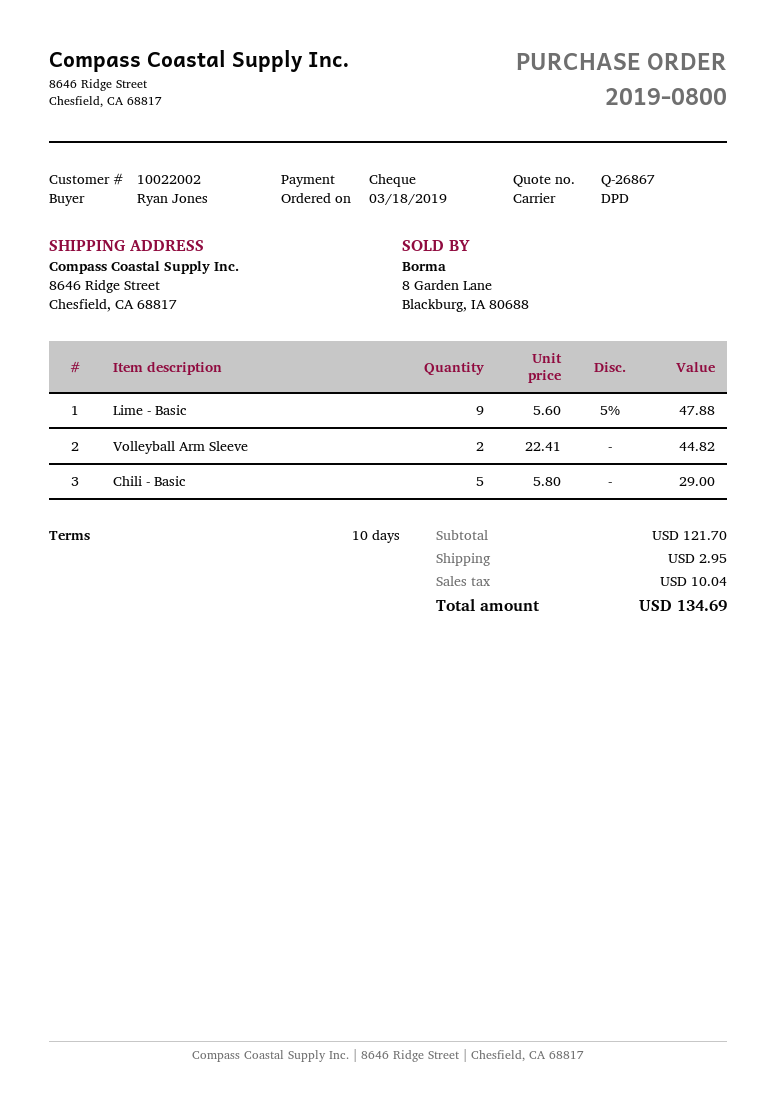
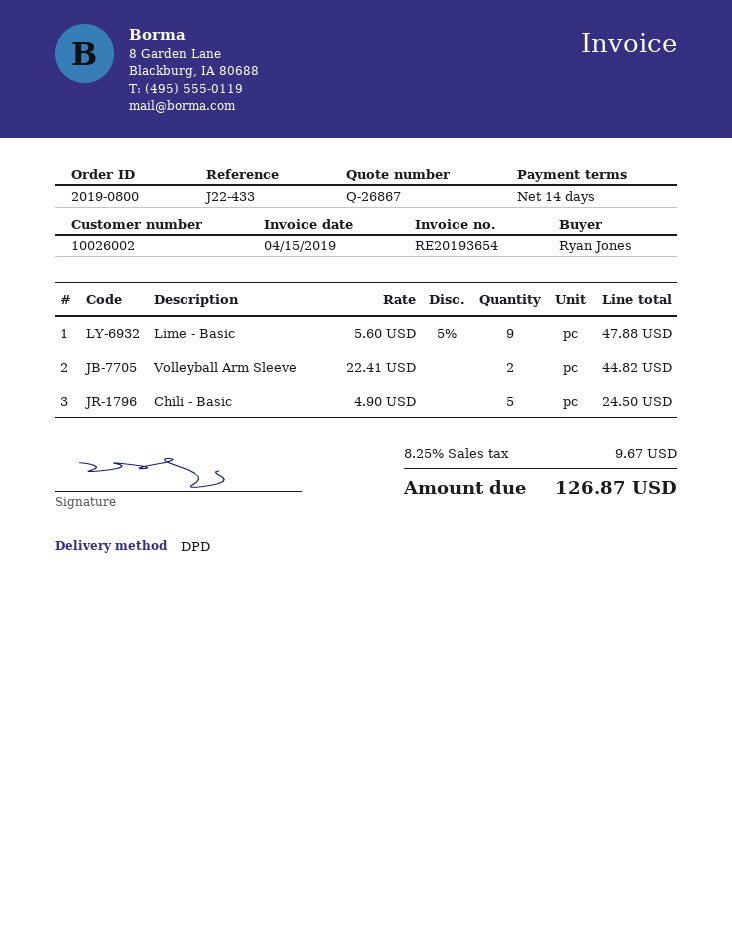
payment terms: 10 days -> 14 days
customer number: 10022002 -> 10026002
Chili - Basic: 5 x 5.80 = 29.00 -> 5 x 4.90 = 24.50
shipping: 2.95 -> none
tax: 10.04 -> 9.67
total: 134.69 -> 126.87

